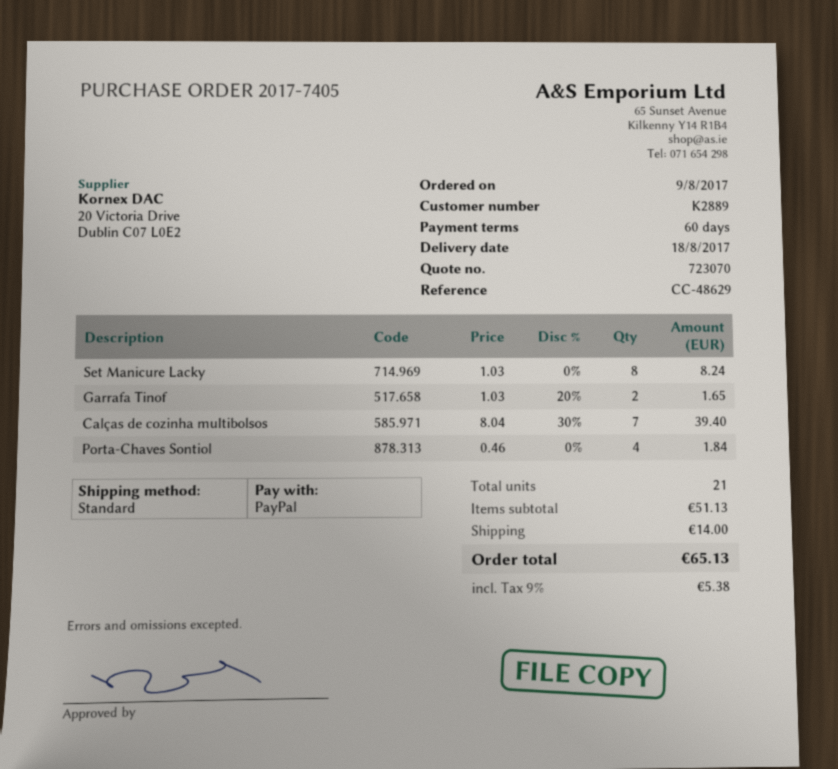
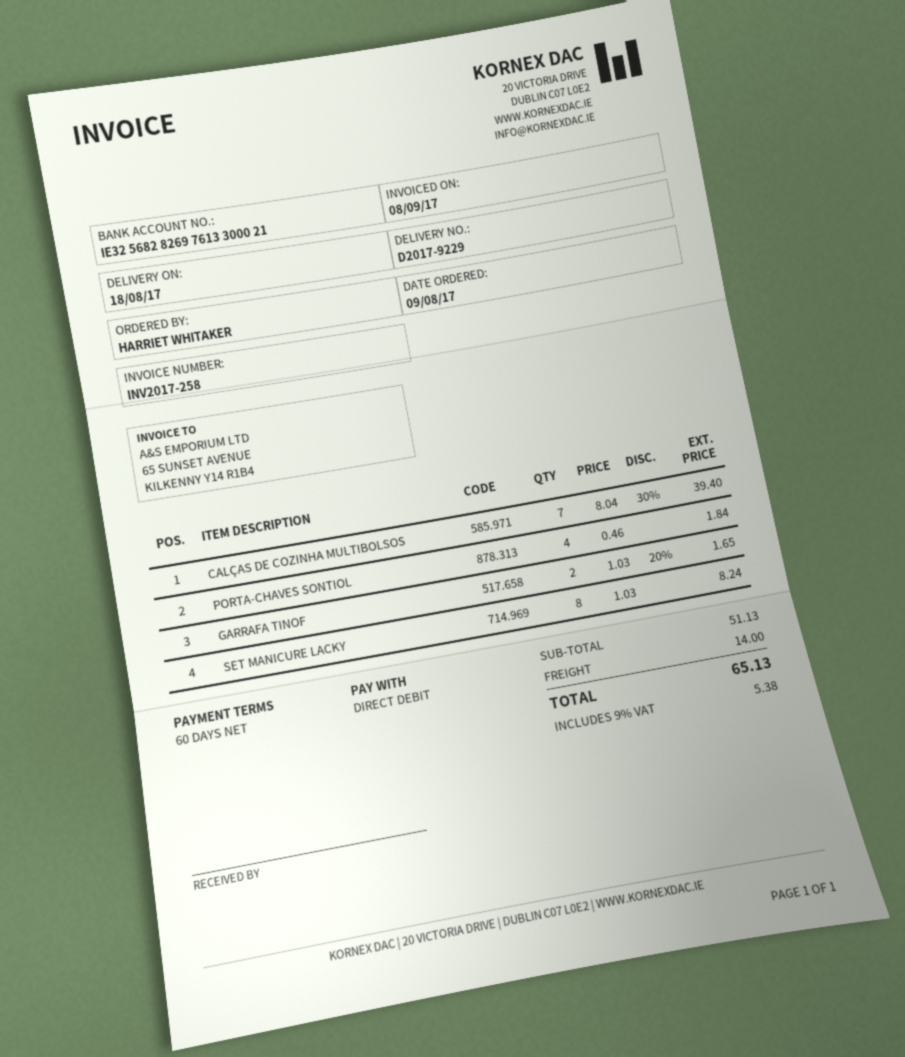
payment method: PayPal -> direct debit

